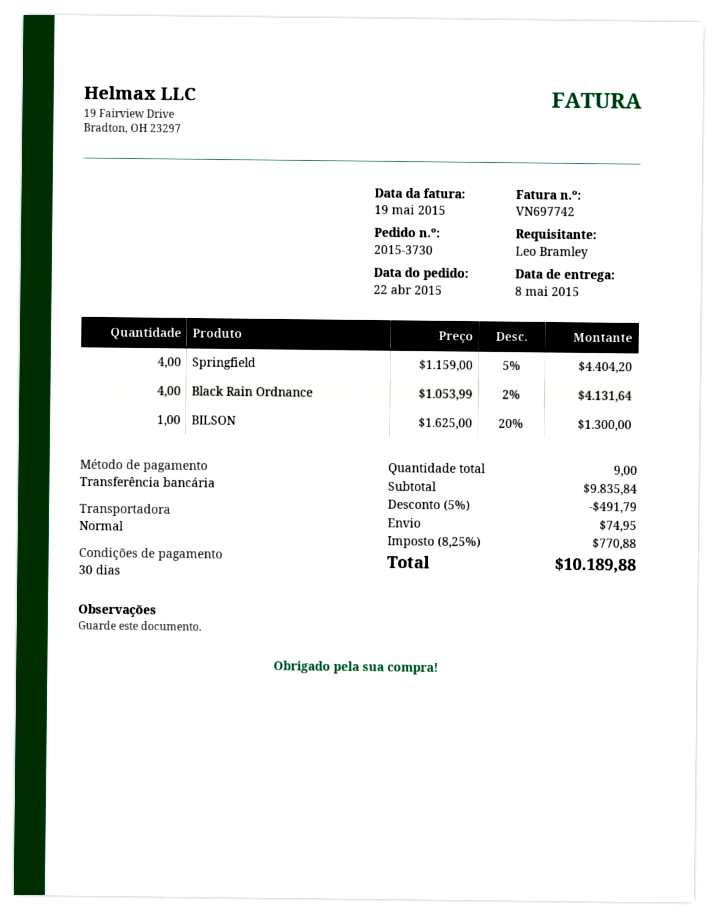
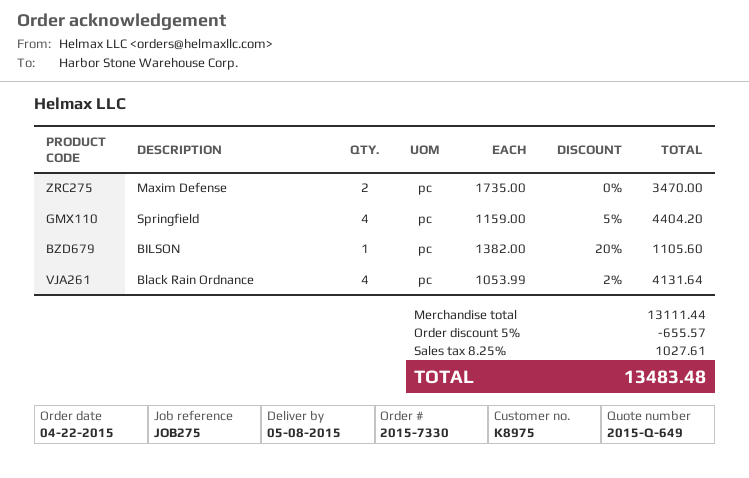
order number: 2015-3730 -> 2015-7330
BILSON: 1 x 1625.00 - 20% = 1300.00 -> 1 x 1382.00 - 20% = 1105.60
Maxim Defense: none -> 2 x 1735.00 = 3470.00
subtotal: 9835.84 -> 13111.44
discount: 5% = 491.79 -> 5% = 655.57
shipping: 74.95 -> none
tax: 8.25% = 770.88 -> 8.25% = 1027.61
total: 10189.88 -> 13483.48

